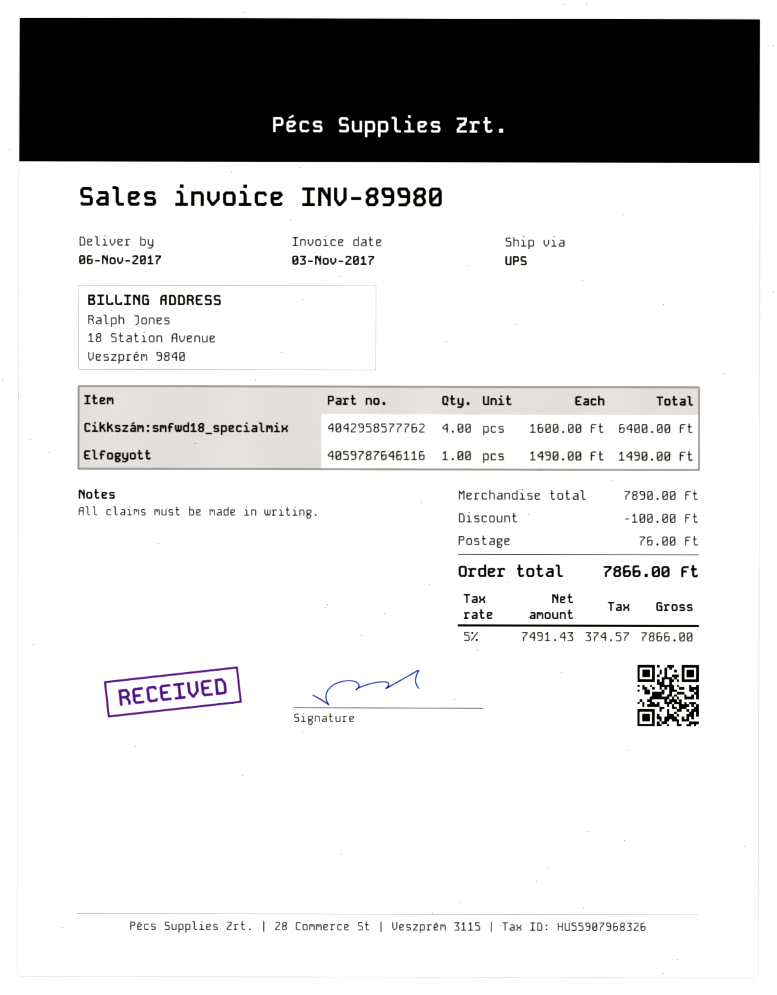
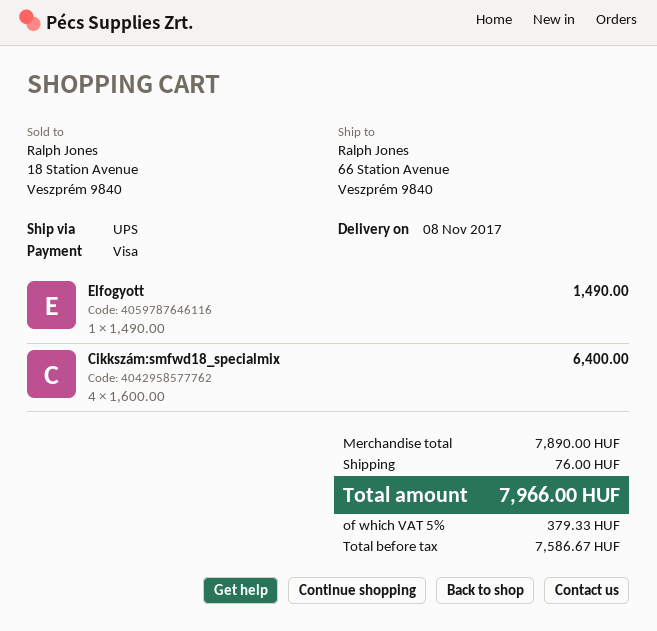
delivery date: 2017-11-06 -> 2017-11-08
discount: 100.00 -> none
net: 7491.43 -> 7586.67
tax: 5% = 374.57 -> 5% = 379.33
total: 7866.00 -> 7966.00

